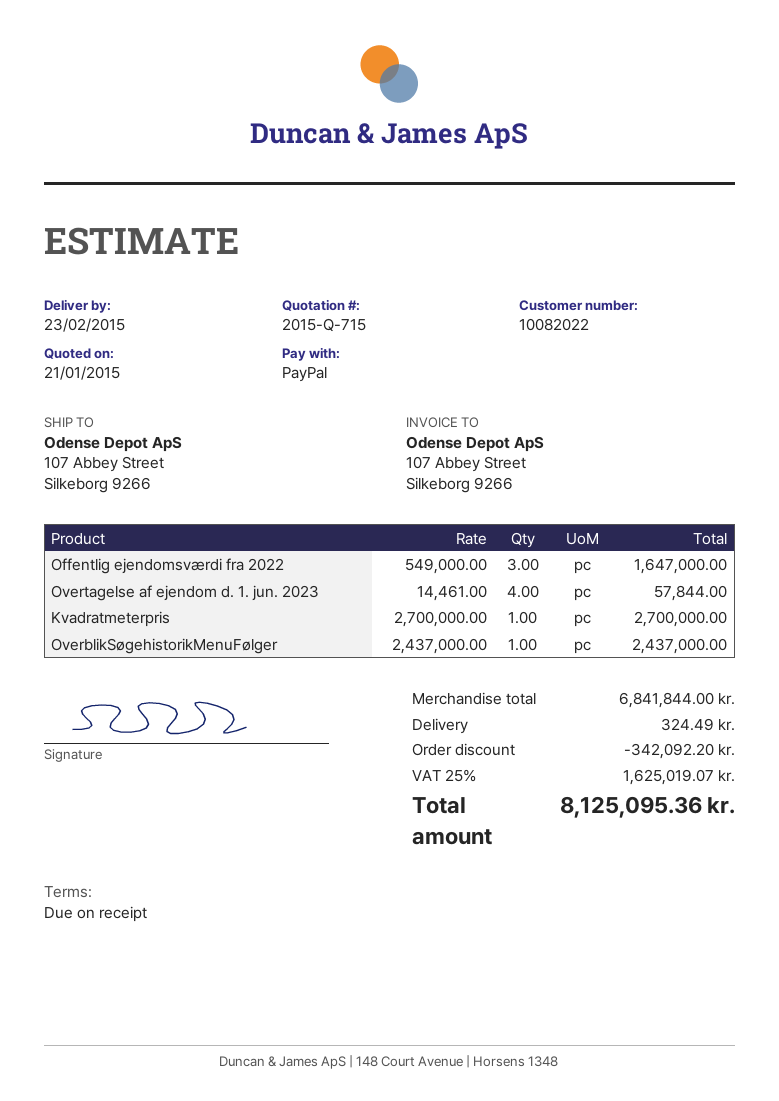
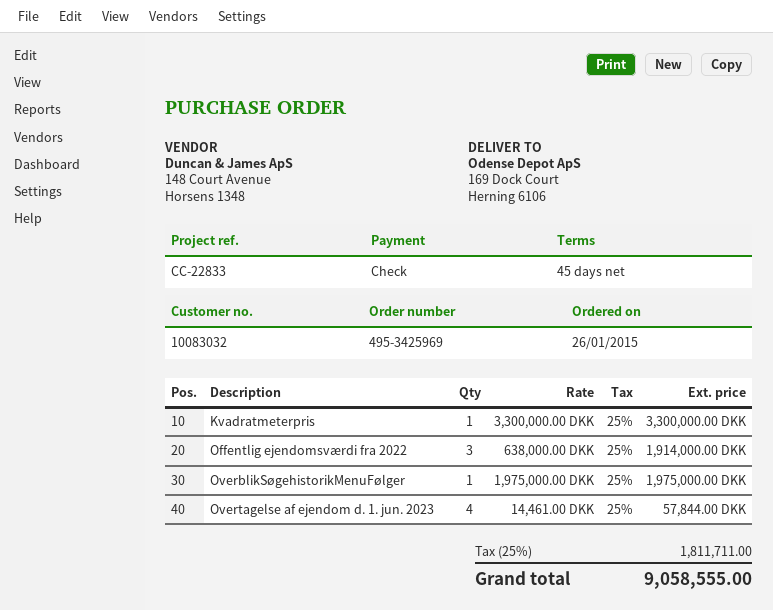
payment terms: on receipt -> 45 days
customer number: 10082022 -> 10083032
payment method: PayPal -> cheque
ship to: 107 Abbey Street, Silkeborg 9266 -> 169 Dock Court, Herning 6106
Offentlig ejendomsværdi fra 2022: 3 x 549000.00 = 1647000.00 -> 3 x 638000.00 = 1914000.00
Kvadratmeterpris: 1 x 2700000.00 = 2700000.00 -> 1 x 3300000.00 = 3300000.00
OverblikSøgehistorikMenuFølger: 1 x 2437000.00 = 2437000.00 -> 1 x 1975000.00 = 1975000.00
discount: 342092.20 -> none
shipping: 324.49 -> none
tax: 25% = 1625019.07 -> 25% = 1811711.00
total: 8125095.36 -> 9058555.00

